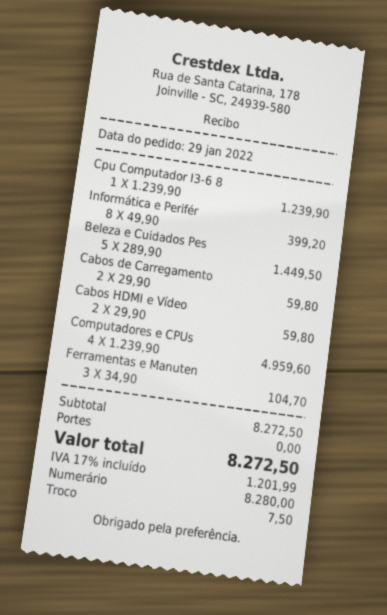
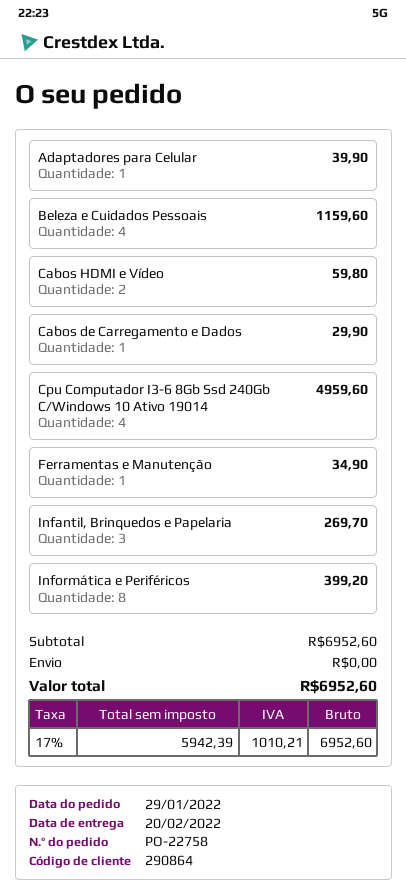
Cpu Computador I3-6 8: 1 for 1239.90 -> 4 for 4959.60
Beleza e Cuidados Pes: 5 for 1449.50 -> 4 for 1159.60
Cabos de Carregamento: 2 for 59.80 -> 1 for 29.90
Computadores e CPUs: 4 for 4959.60 -> none
Ferramentas e Manuten: 3 for 104.70 -> 1 for 34.90
Adaptadores para Celular: none -> 1 for 39.90
Infantil, Brinquedos e Papelaria: none -> 3 for 269.70
subtotal: 8272.50 -> 6952.60
tax: 17% = 1201.99 -> 17% = 1010.21
total: 8272.50 -> 6952.60

